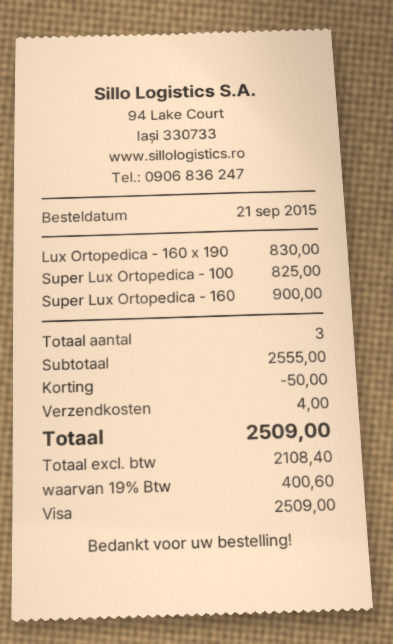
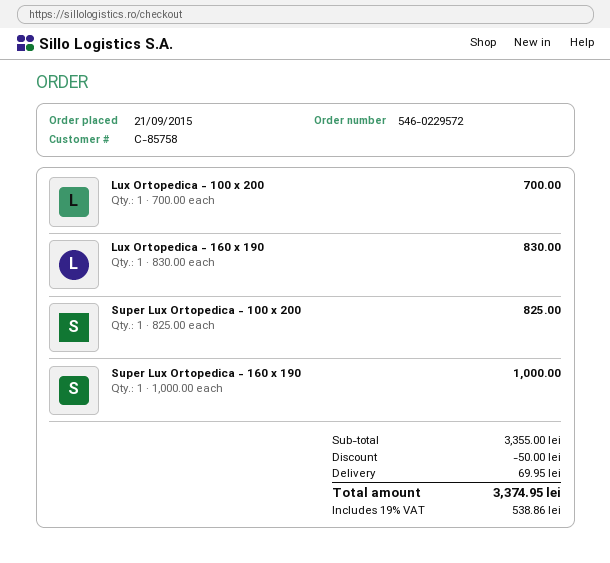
Super Lux Ortopedica - 160: 1 x 900.00 = 900.00 -> 1 x 1000.00 = 1000.00
Lux Ortopedica - 100 x 200: none -> 1 x 700.00 = 700.00
subtotal: 2555.00 -> 3355.00
shipping: 4.00 -> 69.95
tax: 19% = 400.60 -> 19% = 538.86
total: 2509.00 -> 3374.95

